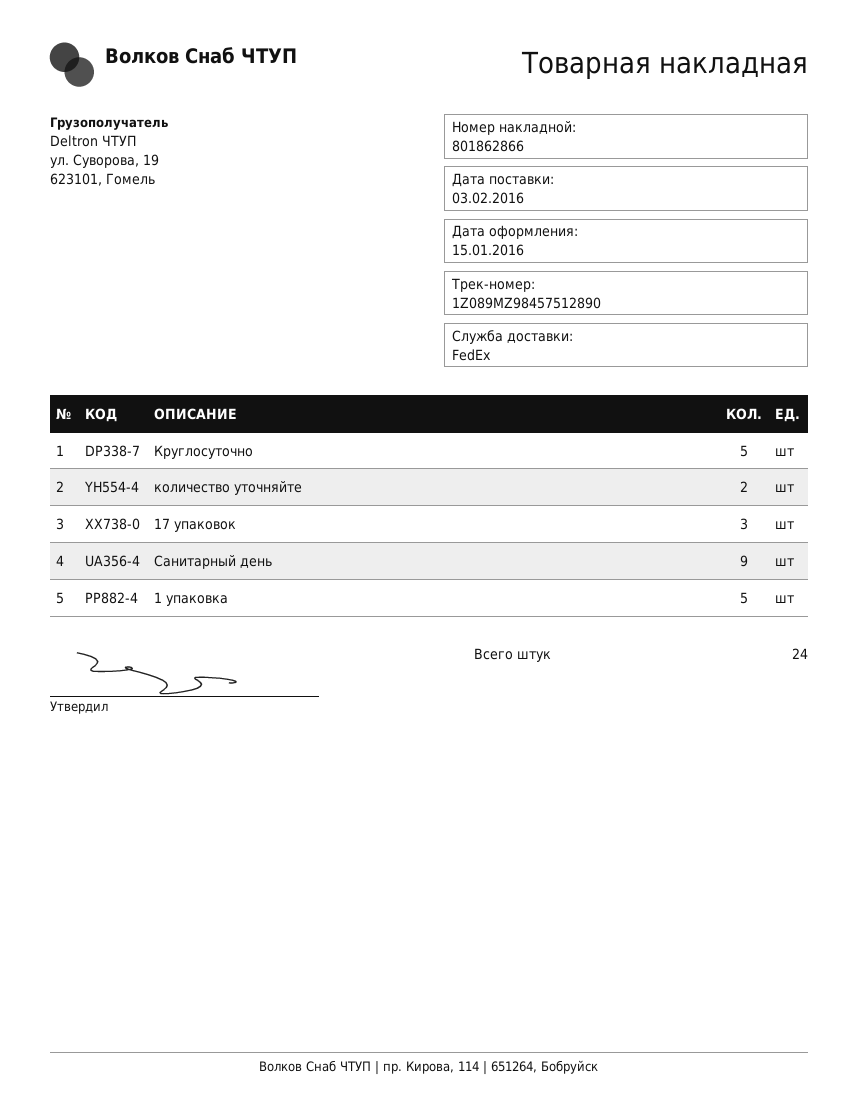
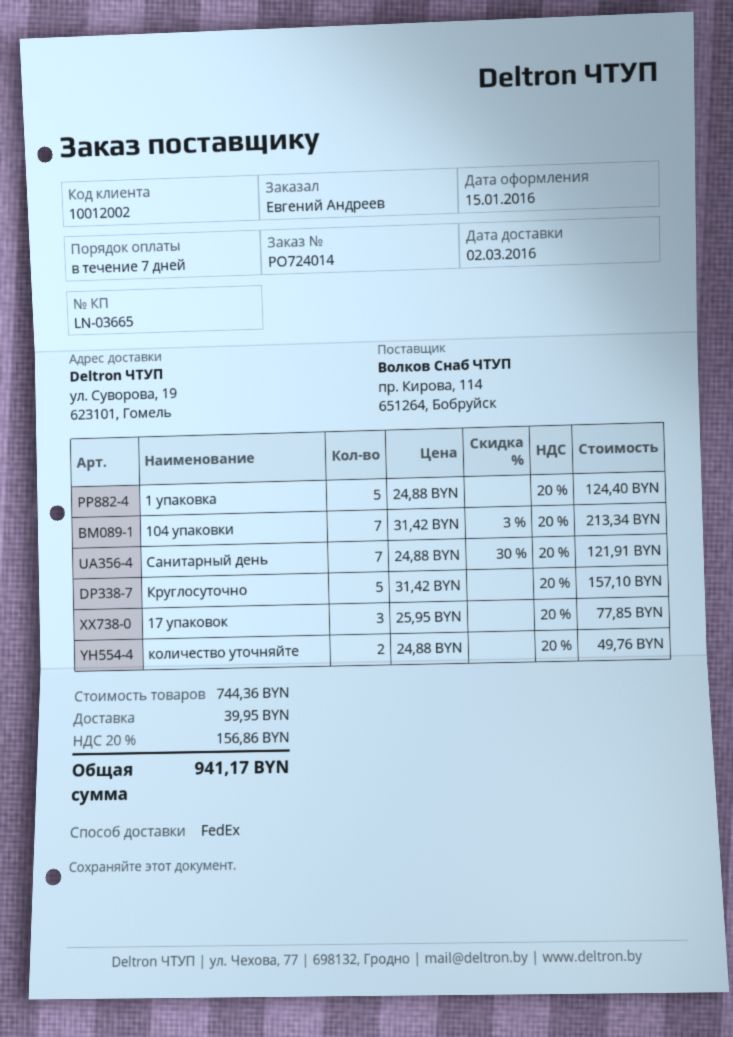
delivery date: 2016-02-03 -> 2016-03-02
Санитарный день: 9 -> 7
104 упаковки: none -> 7

